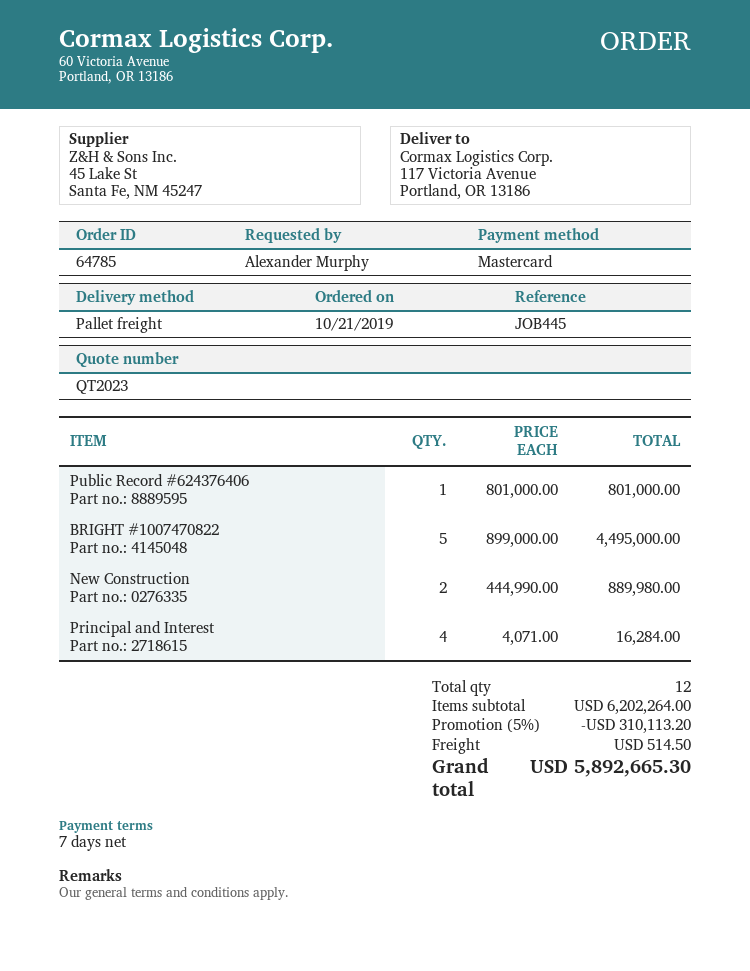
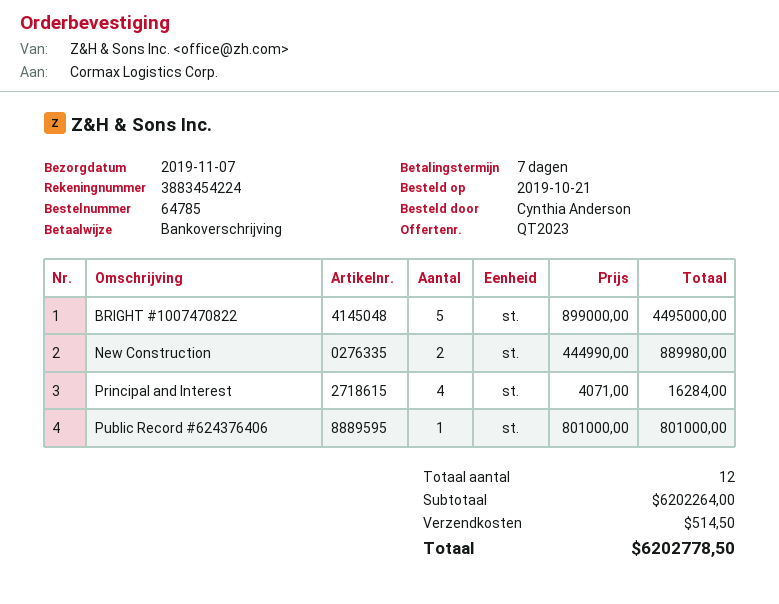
ordered by: Alexander Murphy -> Cynthia Anderson
payment method: Mastercard -> bank transfer
discount: 5% = 310113.20 -> none
total: 5892665.30 -> 6202778.50

